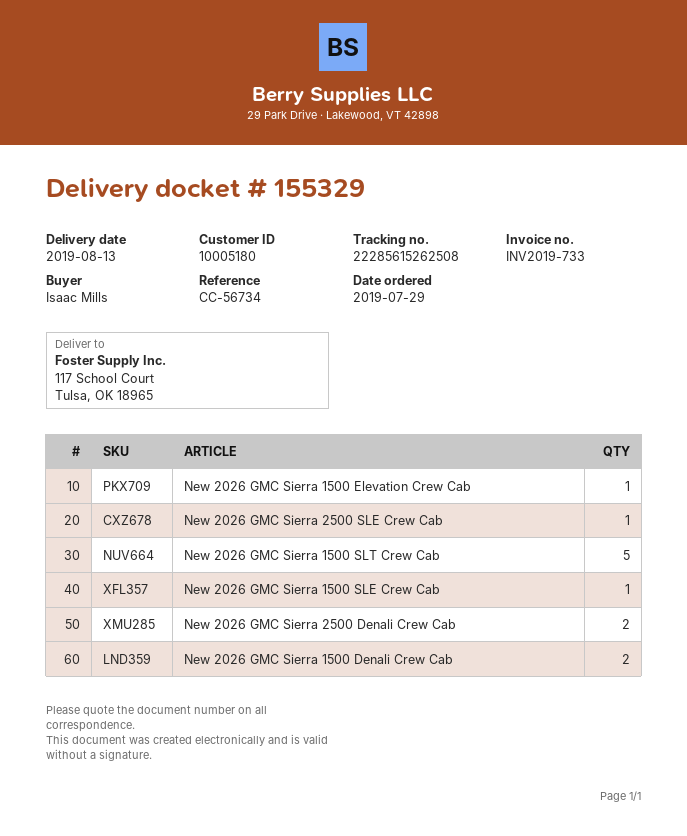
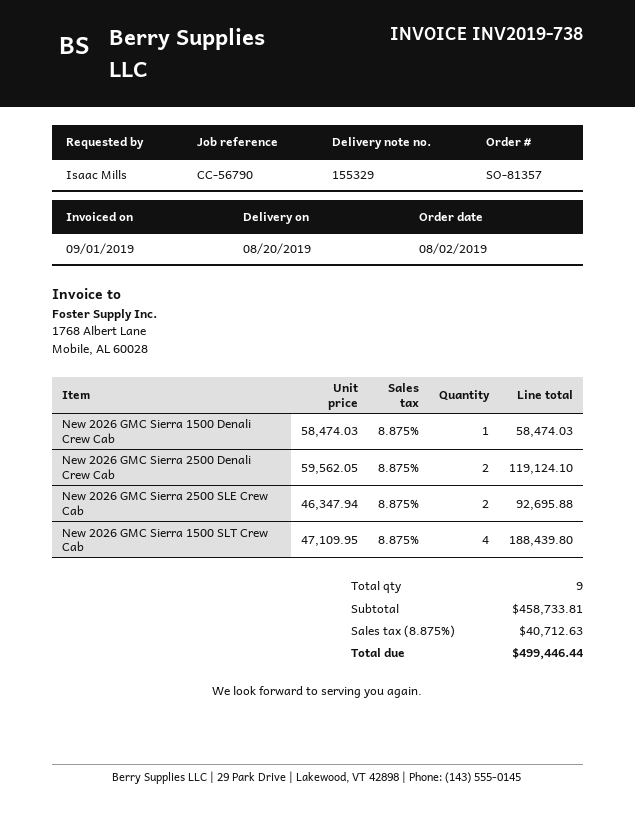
order date: 2019-07-29 -> 2019-08-02
delivery date: 2019-08-13 -> 2019-08-20
invoice number: INV2019-733 -> INV2019-738
reference: CC-56734 -> CC-56790
New 2026 GMC Sierra 1500 Elevation Crew Cab: 1 -> none
New 2026 GMC Sierra 2500 SLE Crew Cab: 1 -> 2
New 2026 GMC Sierra 1500 SLT Crew Cab: 5 -> 4
New 2026 GMC Sierra 1500 SLE Crew Cab: 1 -> none
New 2026 GMC Sierra 1500 Denali Crew Cab: 2 -> 1

